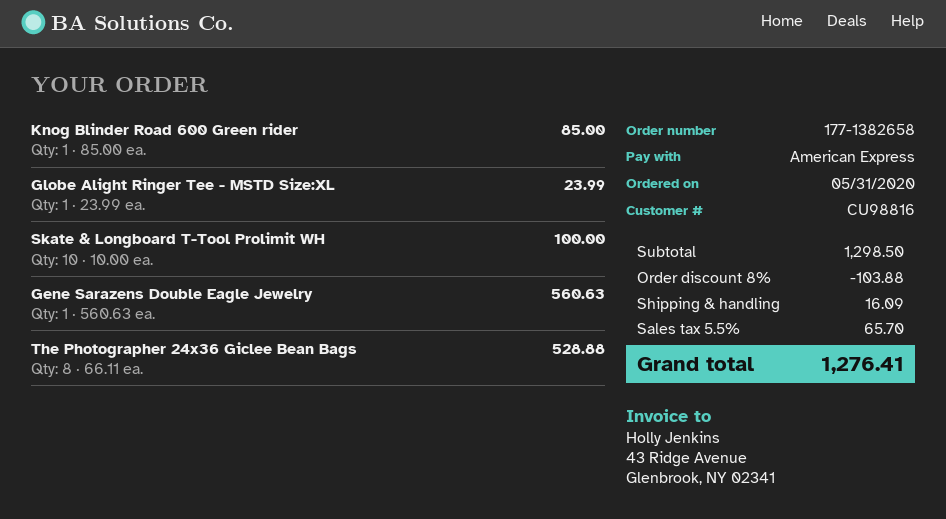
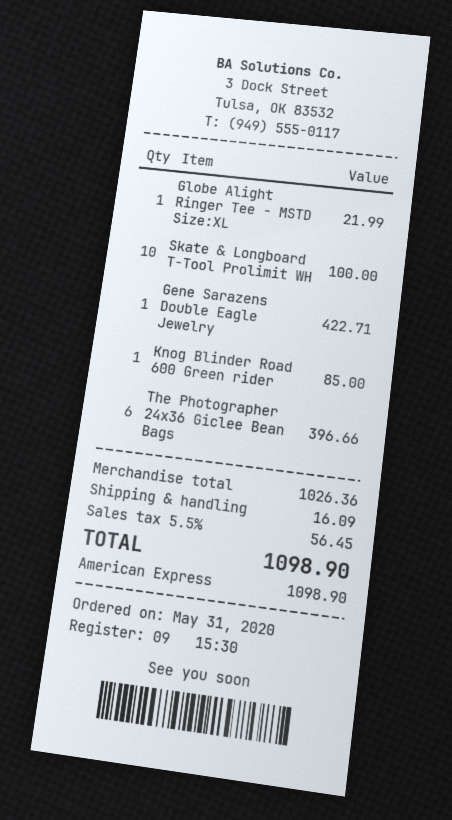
Globe Alight Ringer Tee - MSTD Size:XL: 1 for 23.99 -> 1 for 21.99
Gene Sarazens Double Eagle Jewelry: 1 for 560.63 -> 1 for 422.71
The Photographer 24x36 Giclee Bean Bags: 8 for 528.88 -> 6 for 396.66
subtotal: 1298.50 -> 1026.36
discount: 8% = 103.88 -> none
tax: 5.5% = 65.70 -> 5.5% = 56.45
total: 1276.41 -> 1098.90

